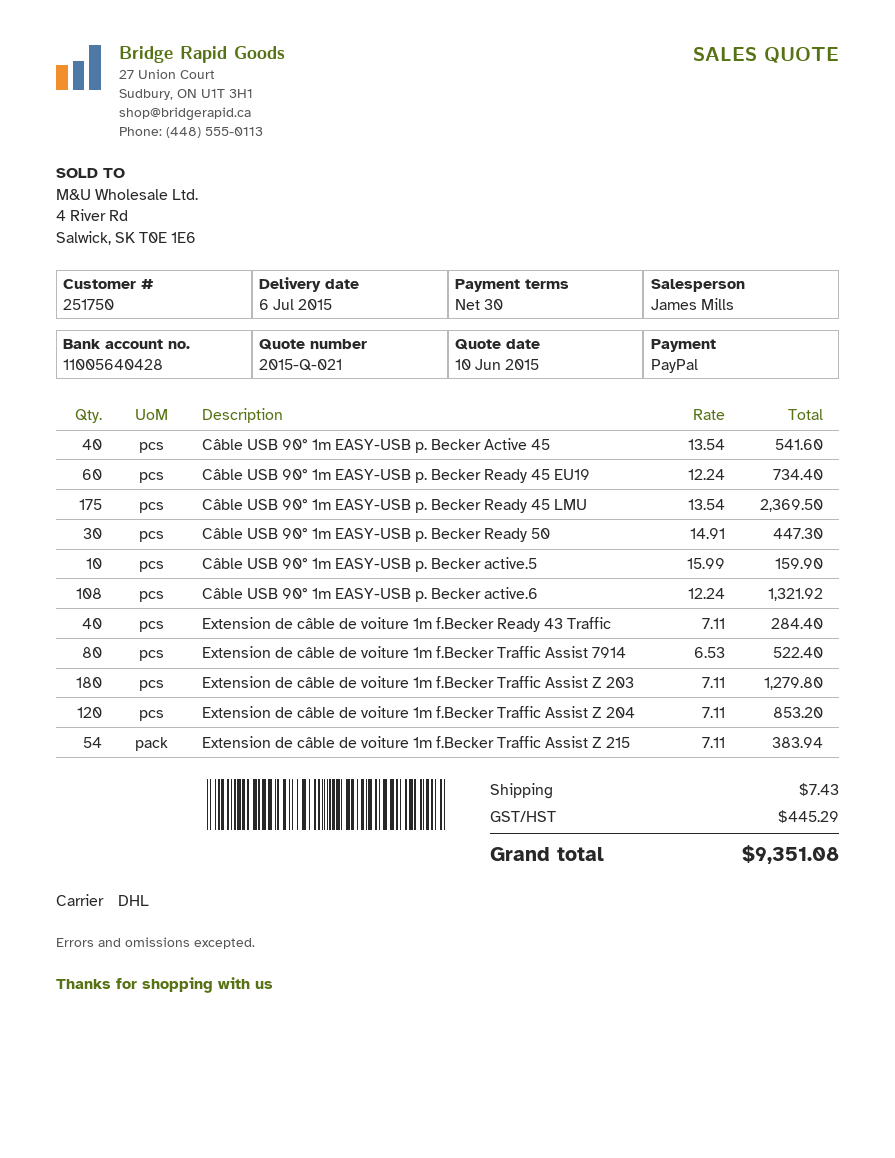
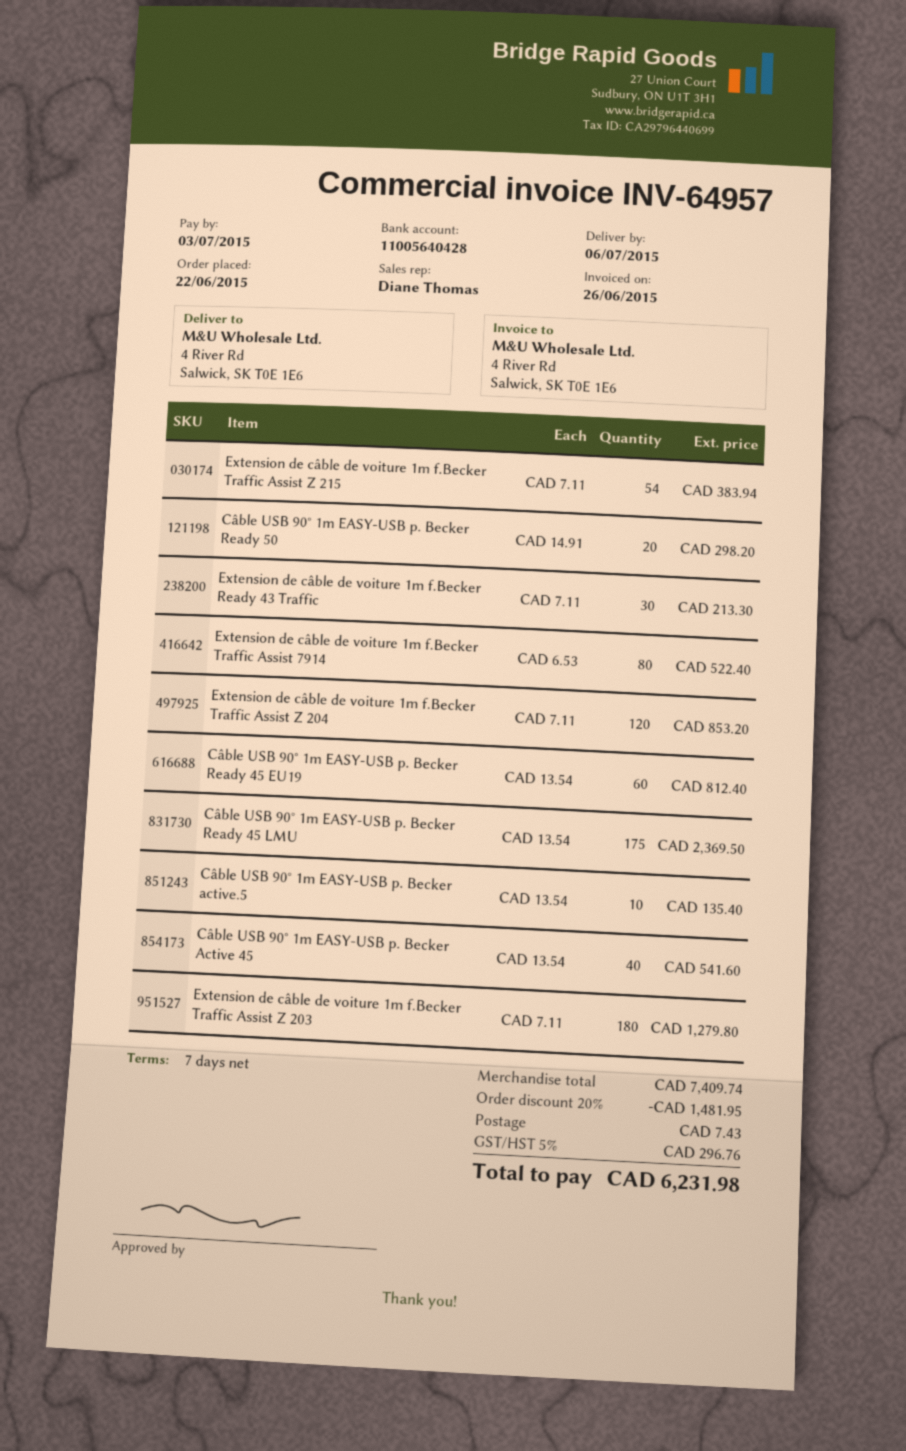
payment terms: 30 days -> 7 days
sales rep: James Mills -> Diane Thomas
Câble USB 90° 1m EASY-USB p. Becker Ready 45 EU19: 60 x 12.24 = 734.40 -> 60 x 13.54 = 812.40
Câble USB 90° 1m EASY-USB p. Becker Ready 50: 30 x 14.91 = 447.30 -> 20 x 14.91 = 298.20
Câble USB 90° 1m EASY-USB p. Becker active.5: 10 x 15.99 = 159.90 -> 10 x 13.54 = 135.40
Câble USB 90° 1m EASY-USB p. Becker active.6: 108 x 12.24 = 1321.92 -> none
Extension de câble de voiture 1m f.Becker Ready 43 Traffic: 40 x 7.11 = 284.40 -> 30 x 7.11 = 213.30
discount: none -> 20% = 1481.95
tax: 445.29 -> 296.76
total: 9351.08 -> 6231.98

